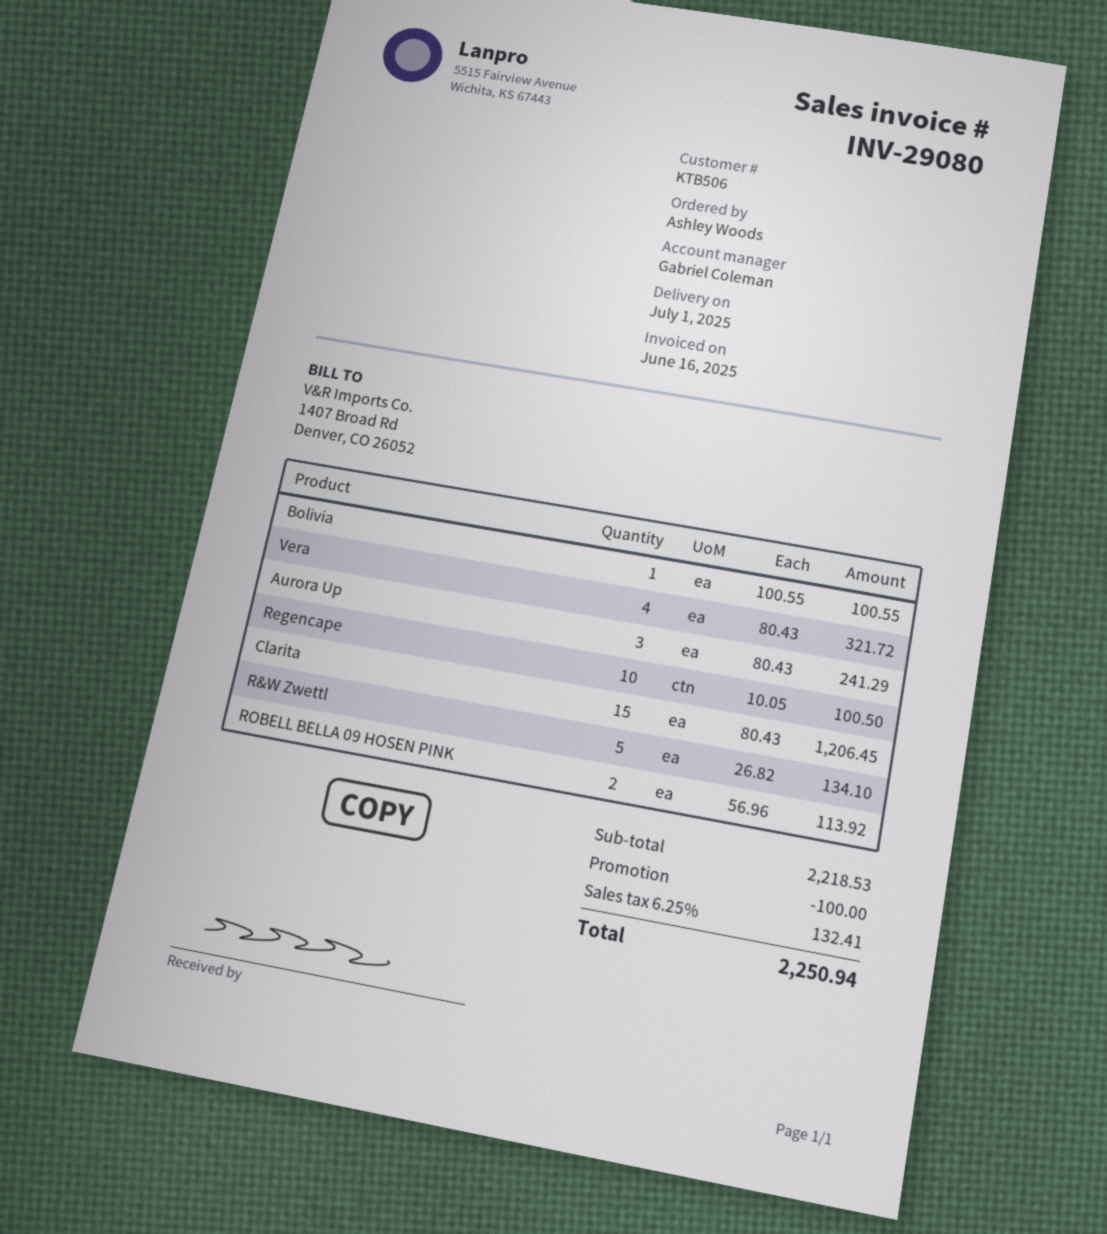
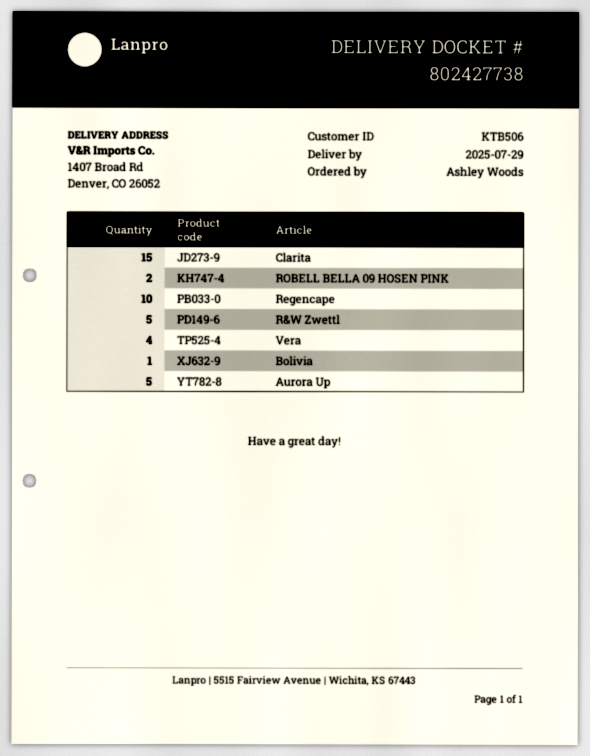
delivery date: 2025-07-01 -> 2025-07-29
Aurora Up: 3 -> 5

